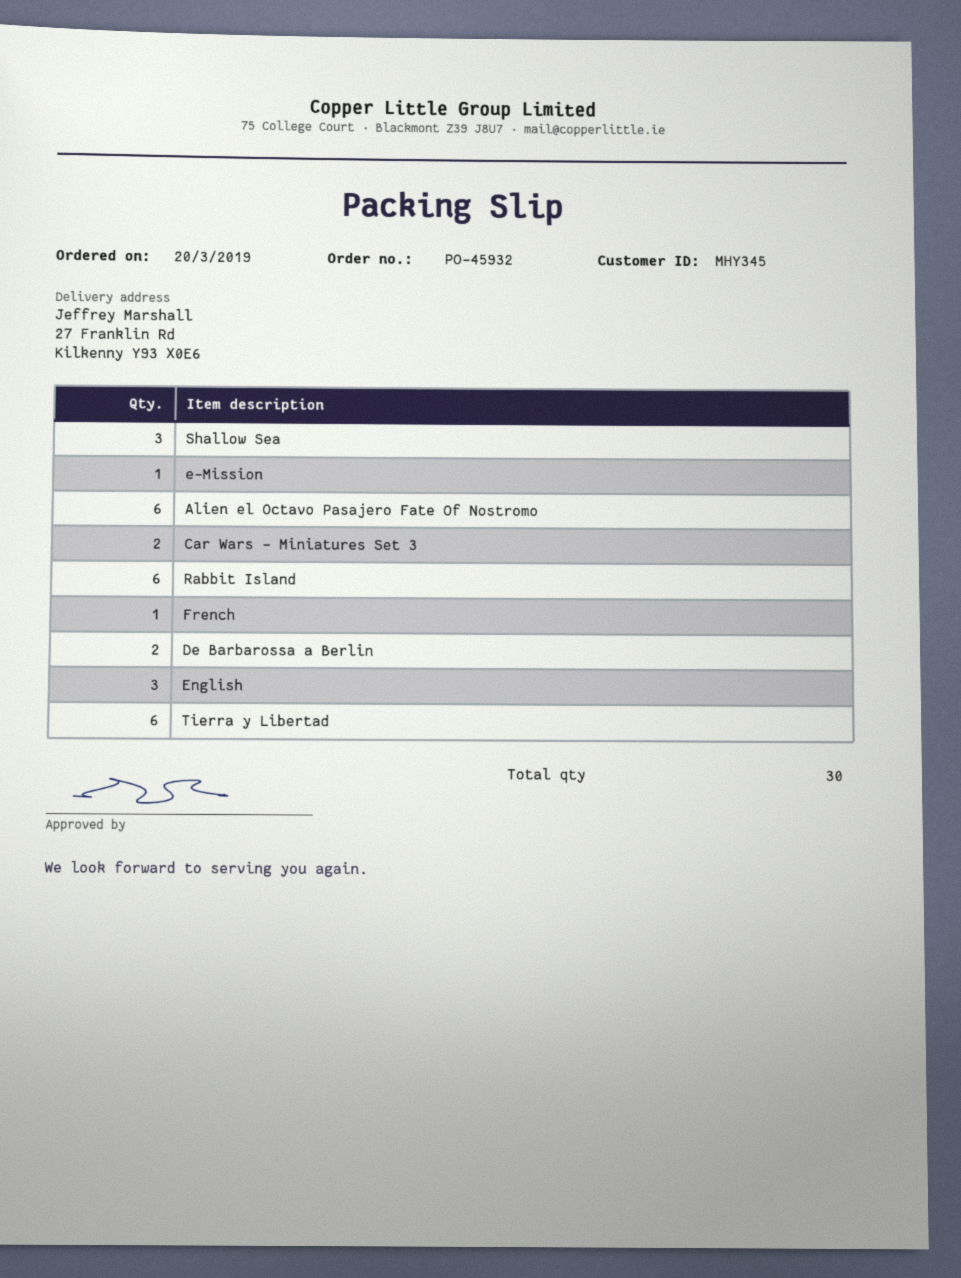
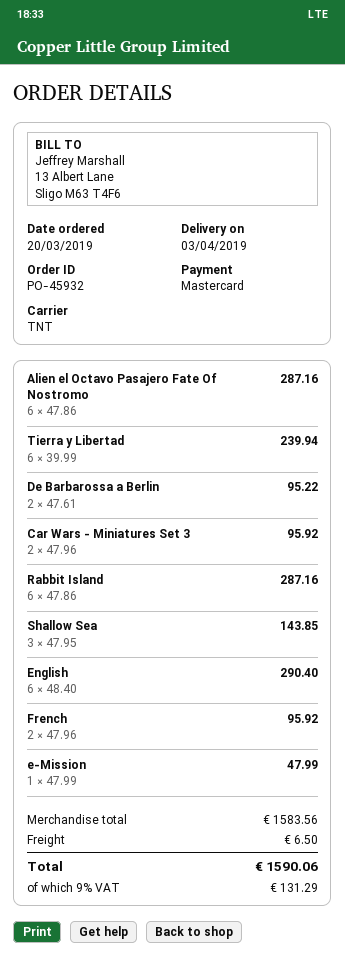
French: 1 -> 2
English: 3 -> 6

